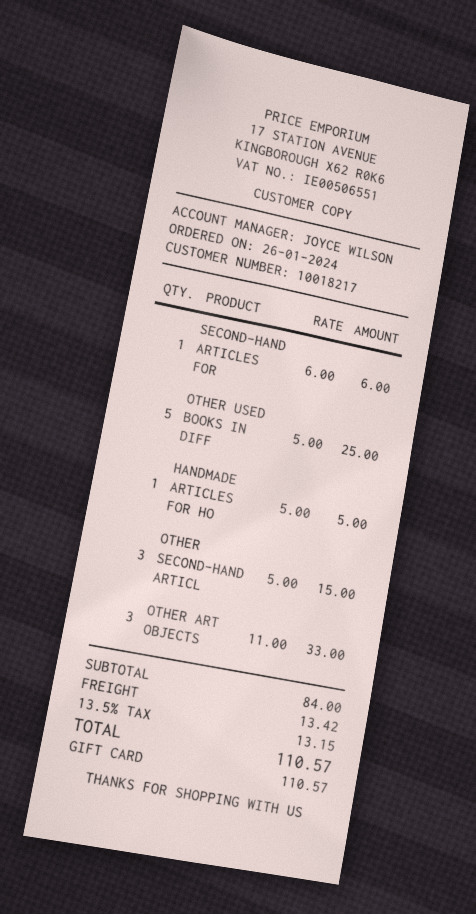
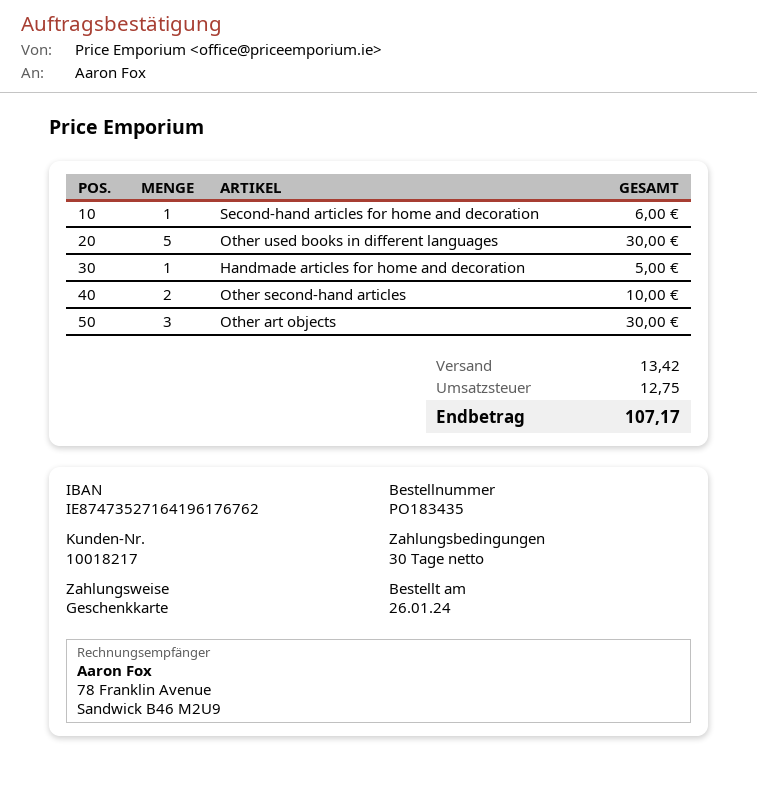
OTHER USED BOOKS IN DIFF: 5 for 25.00 -> 5 for 30.00
OTHER SECOND-HAND ARTICL: 3 for 15.00 -> 2 for 10.00
OTHER ART OBJECTS: 3 for 33.00 -> 3 for 30.00
tax: 13.15 -> 12.75
total: 110.57 -> 107.17

